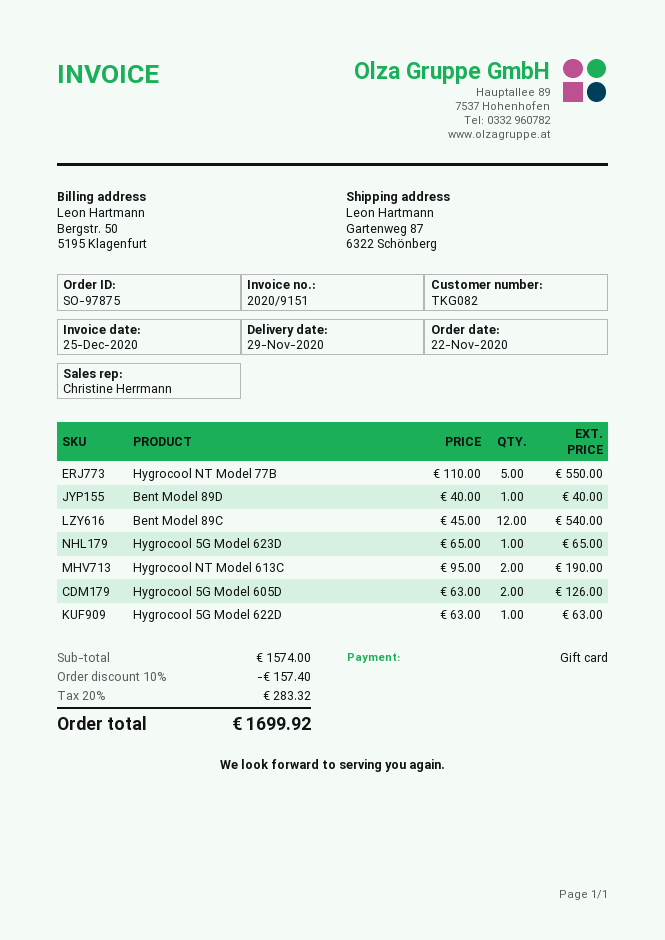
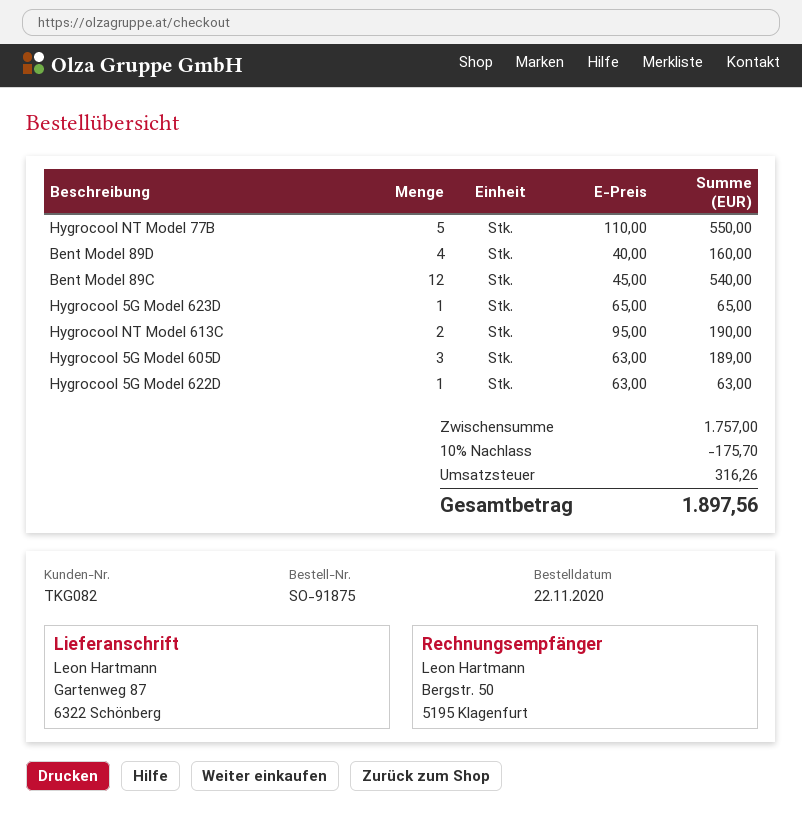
order number: SO-97875 -> SO-91875
Bent Model 89D: 1 x 40.00 = 40.00 -> 4 x 40.00 = 160.00
Hygrocool 5G Model 605D: 2 x 63.00 = 126.00 -> 3 x 63.00 = 189.00
subtotal: 1574.00 -> 1757.00
discount: 10% = 157.40 -> 10% = 175.70
tax: 283.32 -> 316.26
total: 1699.92 -> 1897.56

